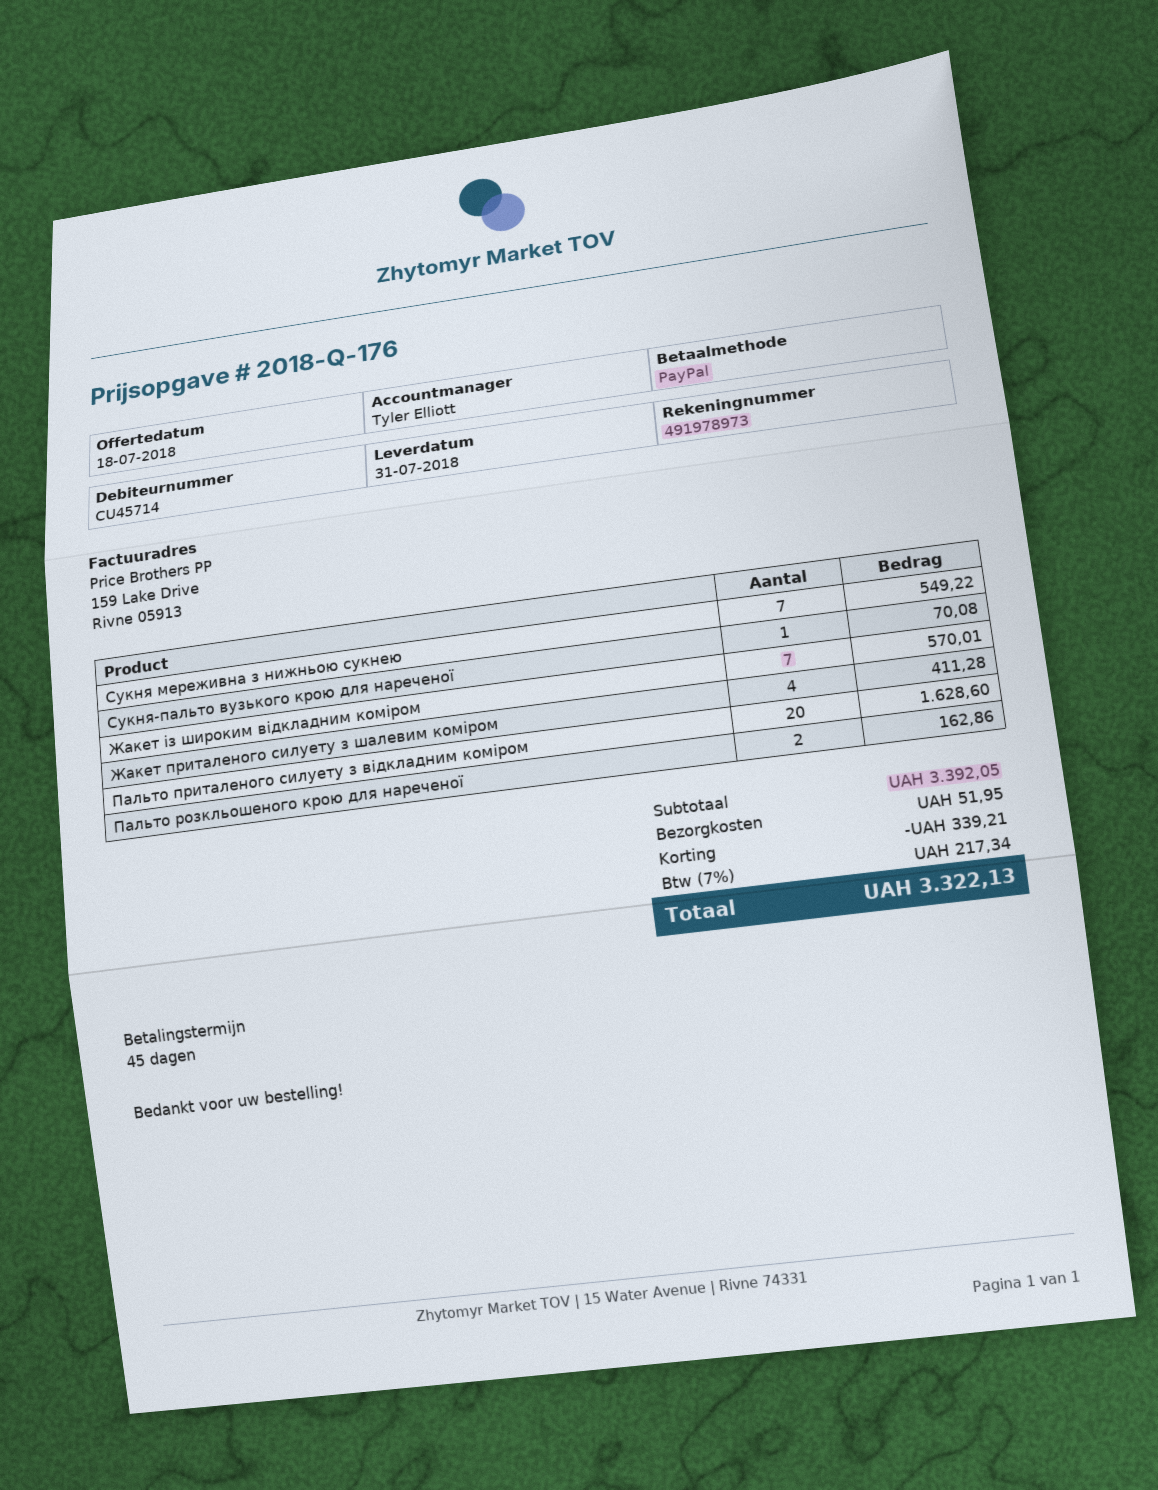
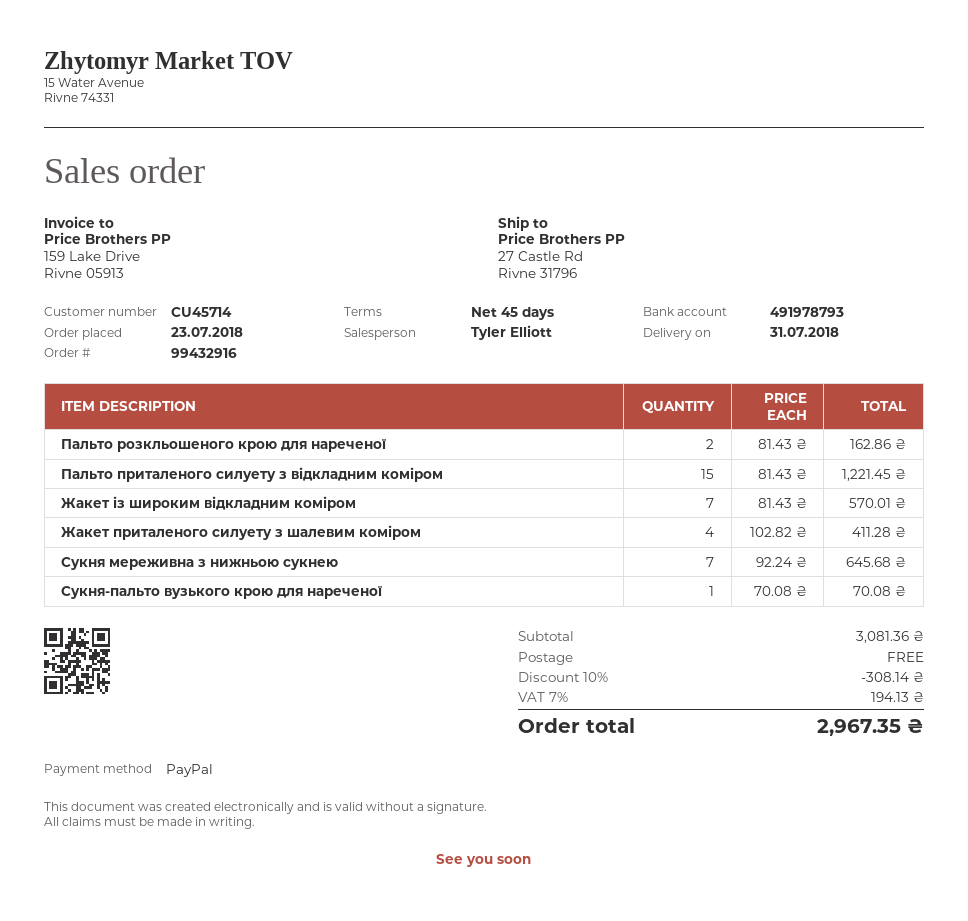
bank account: 491978973 -> 491978793
Сукня мереживна з нижньою сукнею: 7 for 549.22 -> 7 for 645.68
Пальто приталеного силуету з відкладним коміром: 20 for 1628.60 -> 15 for 1221.45
subtotal: 3392.05 -> 3081.36
discount: 339.21 -> 308.14
shipping: 51.95 -> 0.00
tax: 7% = 217.34 -> 7% = 194.13
total: 3322.13 -> 2967.35

